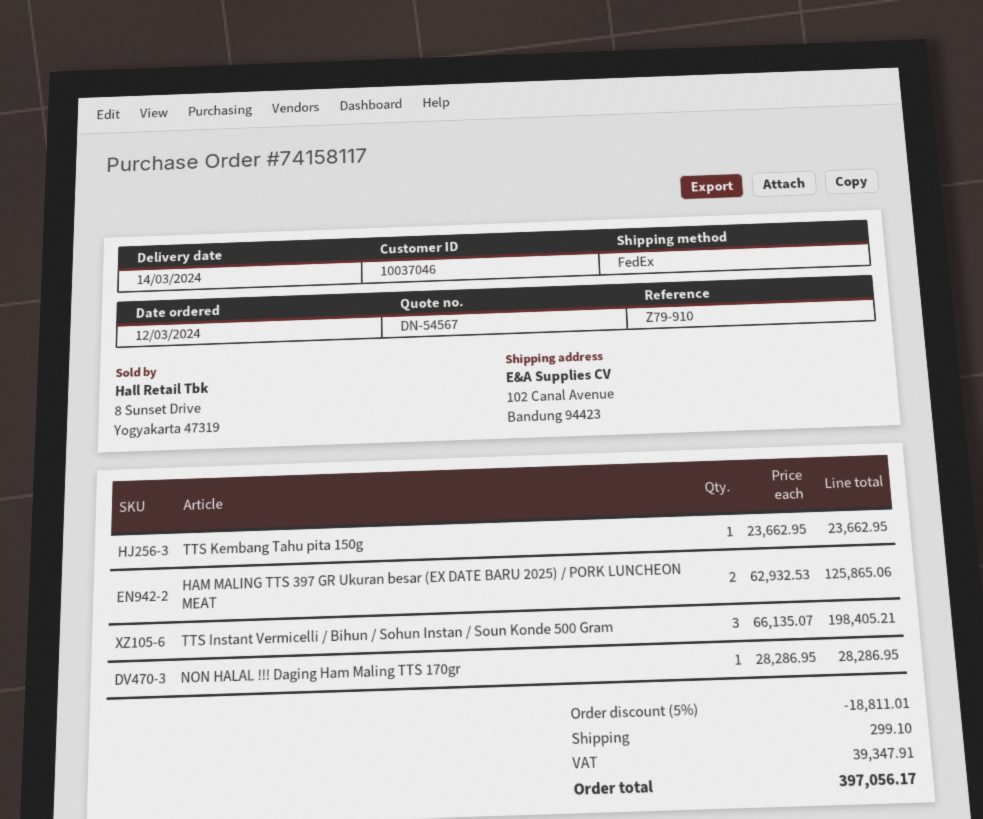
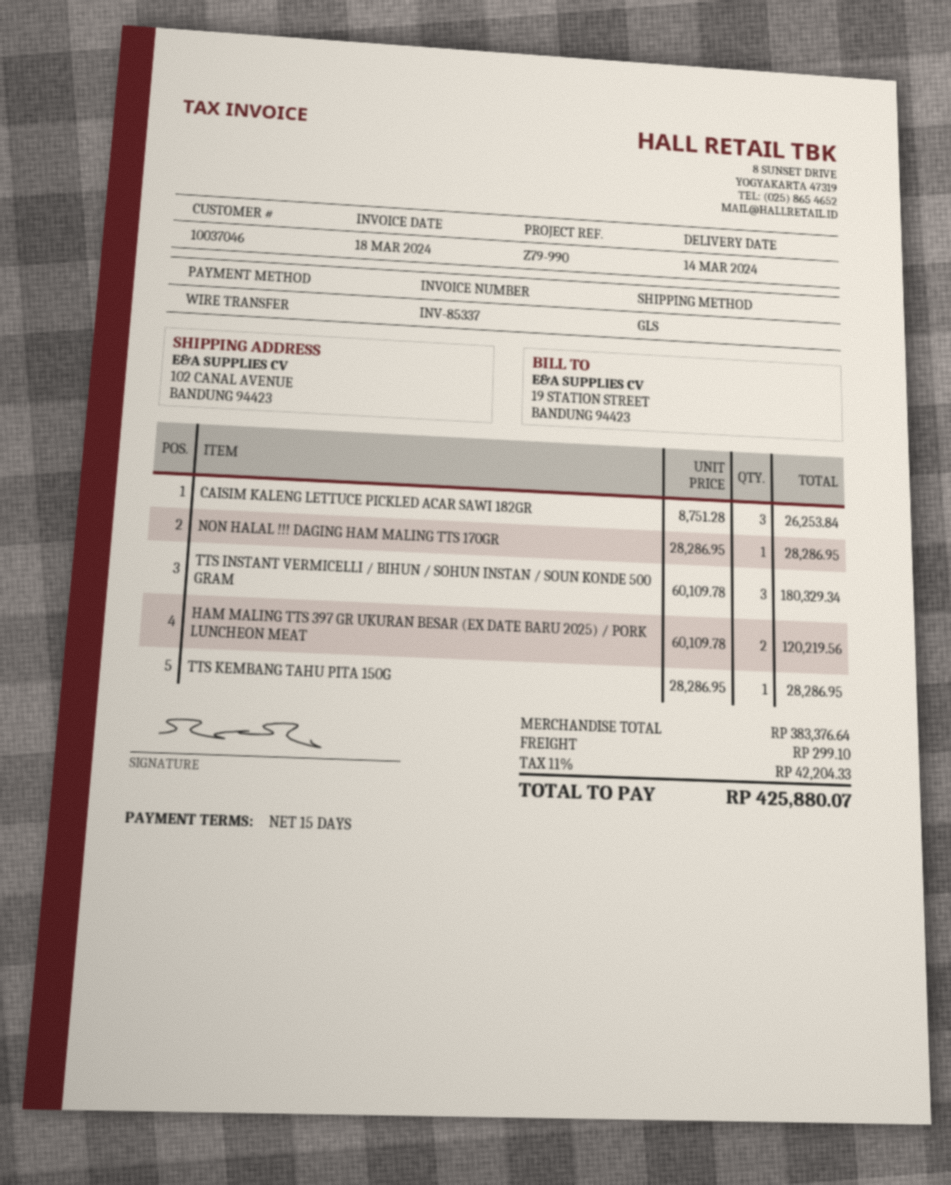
reference: Z79-910 -> Z79-990
shipping method: FedEx -> GLS
TTS Kembang Tahu pita 150g: 1 x 23662.95 = 23662.95 -> 1 x 28286.95 = 28286.95
HAM MALING TTS 397 GR Ukuran besar (EX DATE BARU 2025) / PORK LUNCHEON MEAT: 2 x 62932.53 = 125865.06 -> 2 x 60109.78 = 120219.56
TTS Instant Vermicelli / Bihun / Sohun Instan / Soun Konde 500 Gram: 3 x 66135.07 = 198405.21 -> 3 x 60109.78 = 180329.34
CAISIM KALENG LETTUCE PICKLED ACAR SAWI 182GR: none -> 3 x 8751.28 = 26253.84
discount: 5% = 18811.01 -> none
tax: 39347.91 -> 42204.33
total: 397056.17 -> 425880.07

